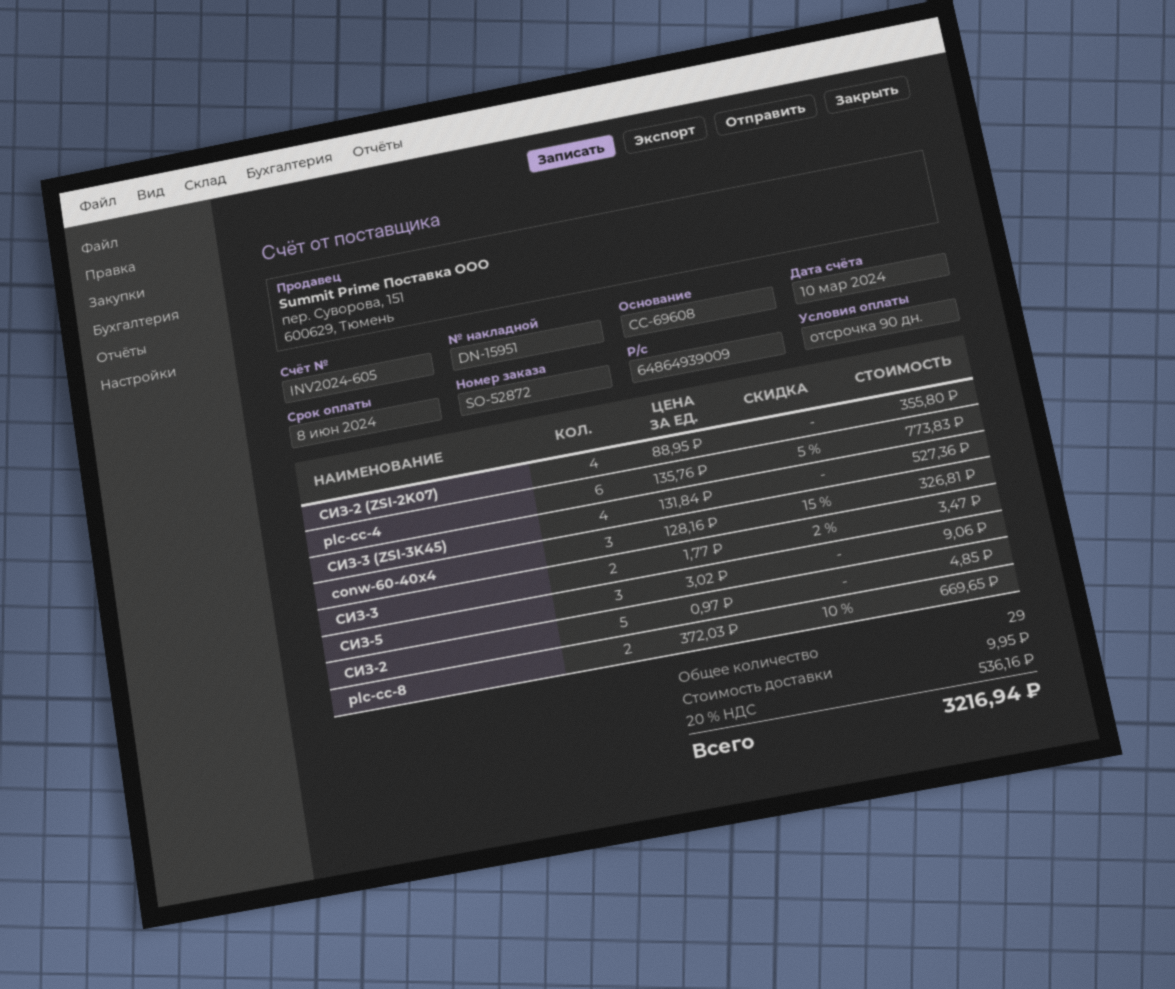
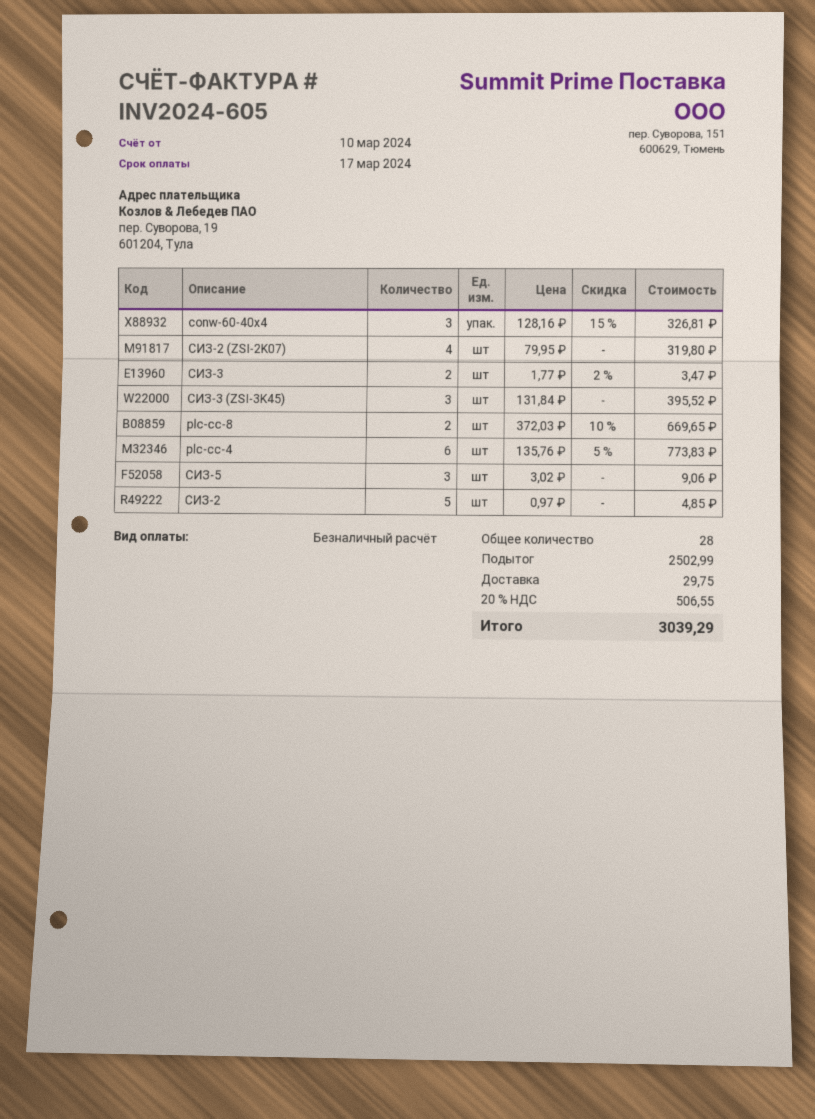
due date: 2024-06-08 -> 2024-03-17
СИЗ-2 (ZSI-2K07): 4 x 88.95 = 355.80 -> 4 x 79.95 = 319.80
СИЗ-3 (ZSI-3K45): 4 x 131.84 = 527.36 -> 3 x 131.84 = 395.52
total quantity: 29 -> 28
shipping: 9.95 -> 29.75
tax: 20% = 536.16 -> 20% = 506.55
total: 3216.94 -> 3039.29

